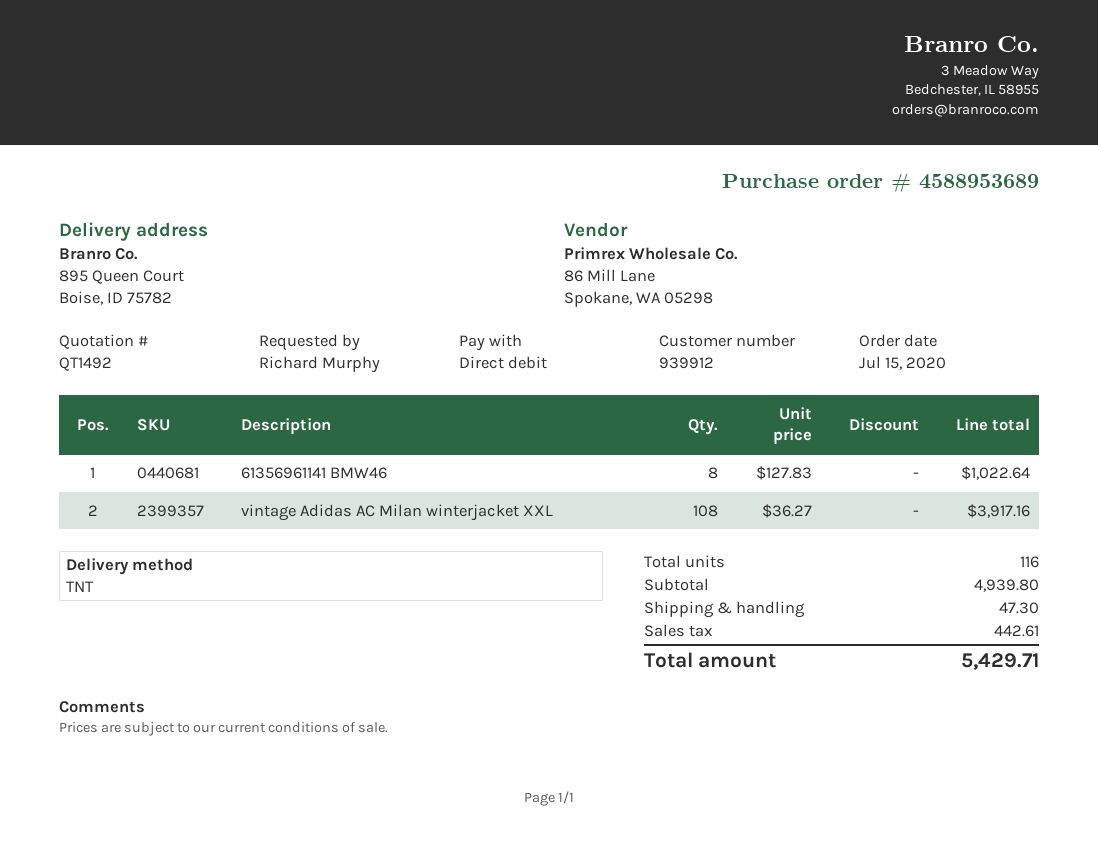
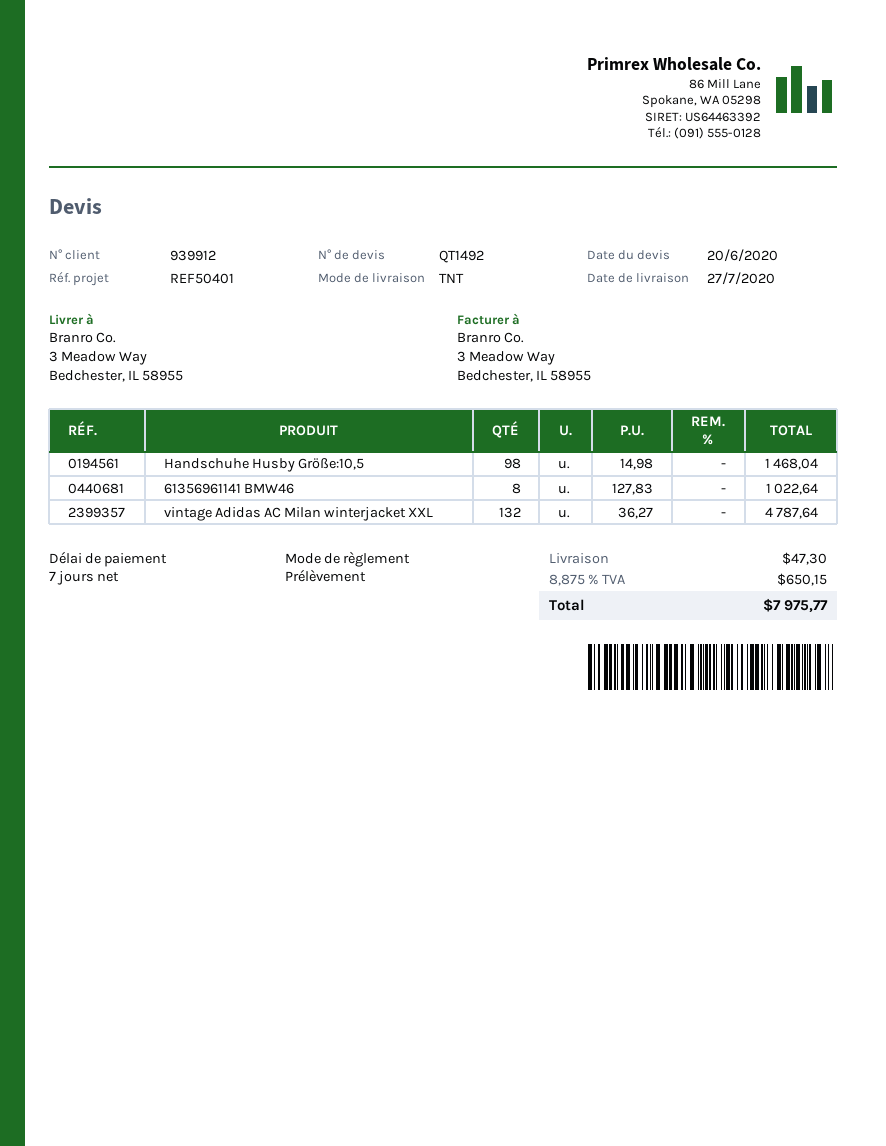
ship to: 895 Queen Court, Boise, ID 75782 -> 3 Meadow Way, Bedchester, IL 58955
vintage Adidas AC Milan winterjacket XXL: 108 x 36.27 = 3917.16 -> 132 x 36.27 = 4787.64
Handschuhe Husby Größe:10,5: none -> 98 x 14.98 = 1468.04
tax: 442.61 -> 650.15
total: 5429.71 -> 7975.77

